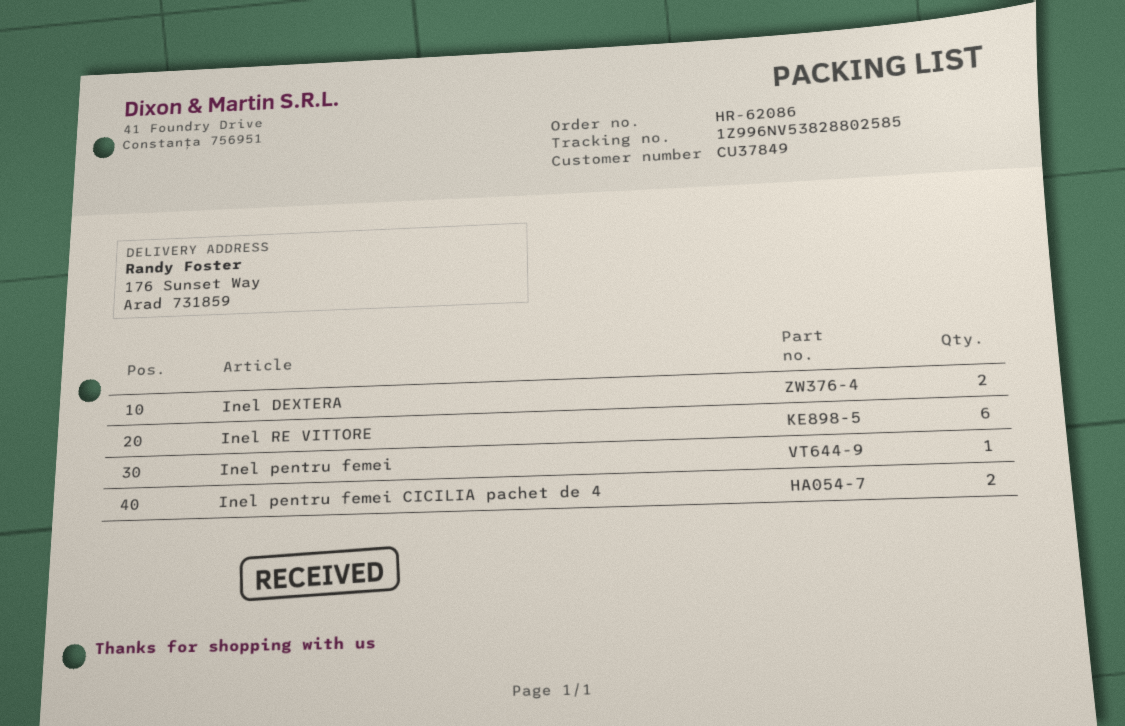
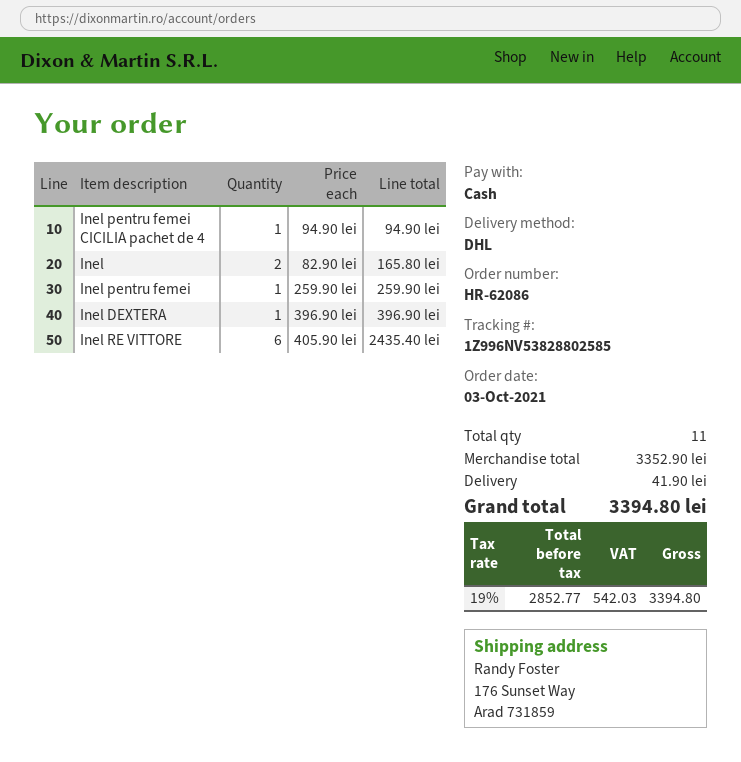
Inel DEXTERA: 2 -> 1
Inel pentru femei CICILIA pachet de 4: 2 -> 1
Inel: none -> 2

